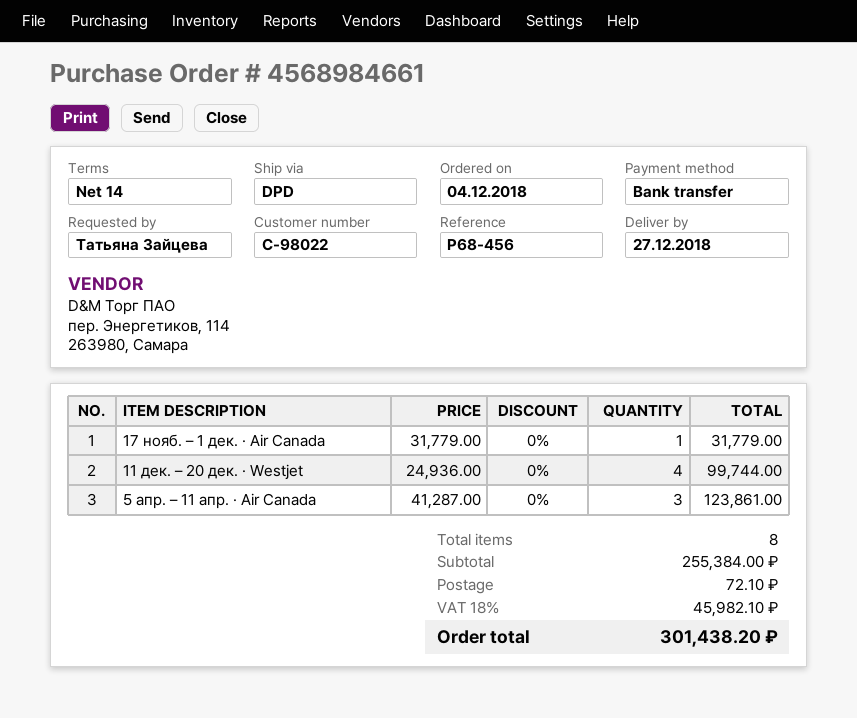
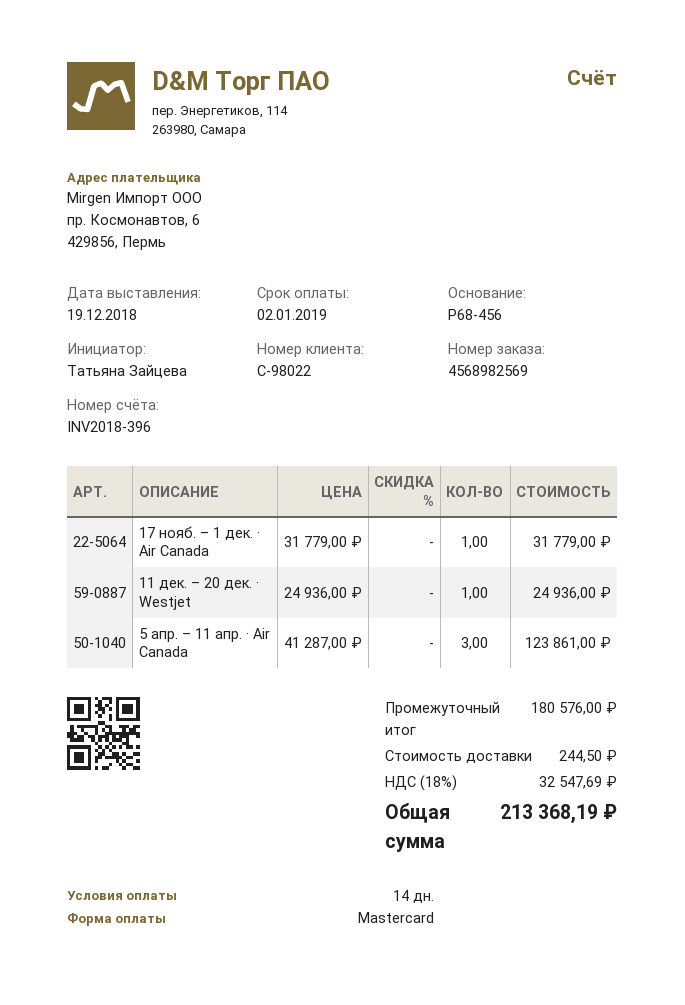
order number: 4568984661 -> 4568982569
payment method: bank transfer -> Mastercard
11 дек. – 20 дек. · Westjet: 4 x 24936.00 = 99744.00 -> 1 x 24936.00 = 24936.00
subtotal: 255384.00 -> 180576.00
shipping: 72.10 -> 244.50
tax: 18% = 45982.10 -> 18% = 32547.69
total: 301438.20 -> 213368.19

